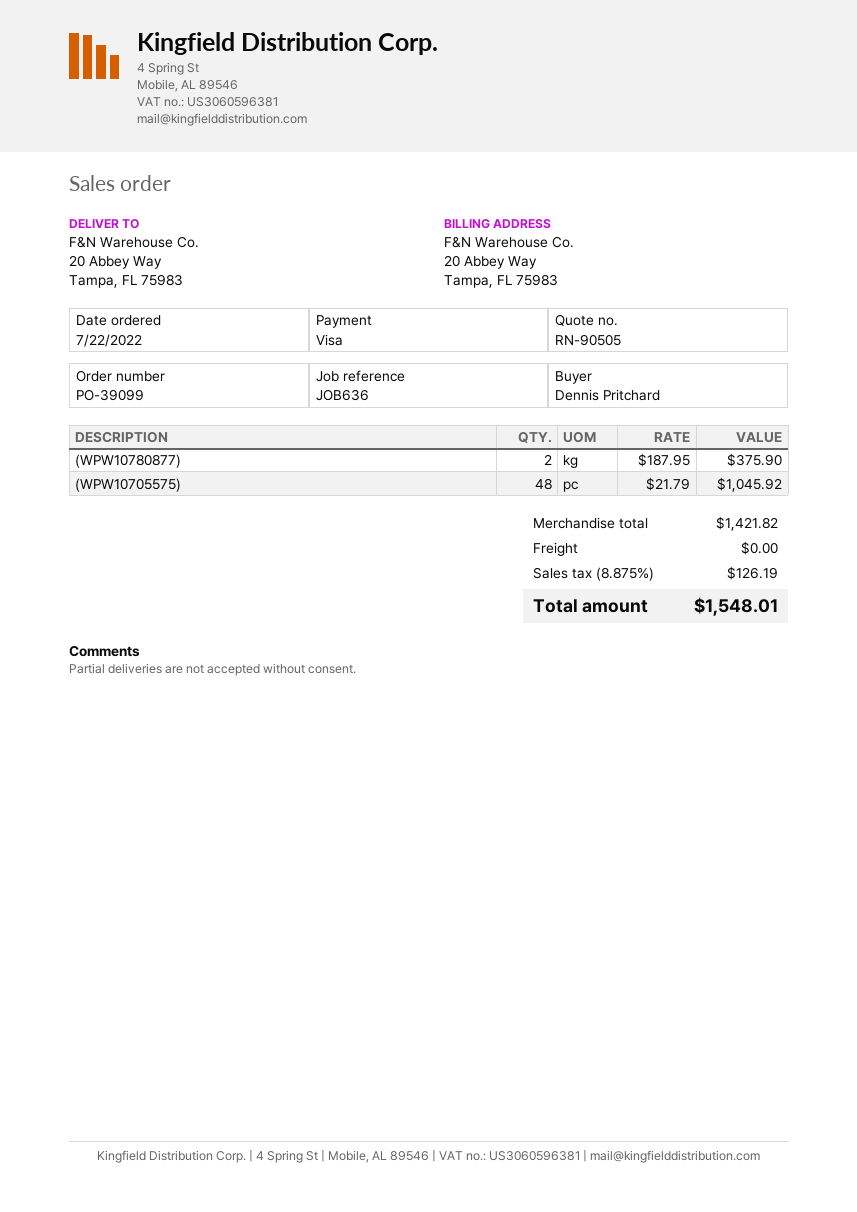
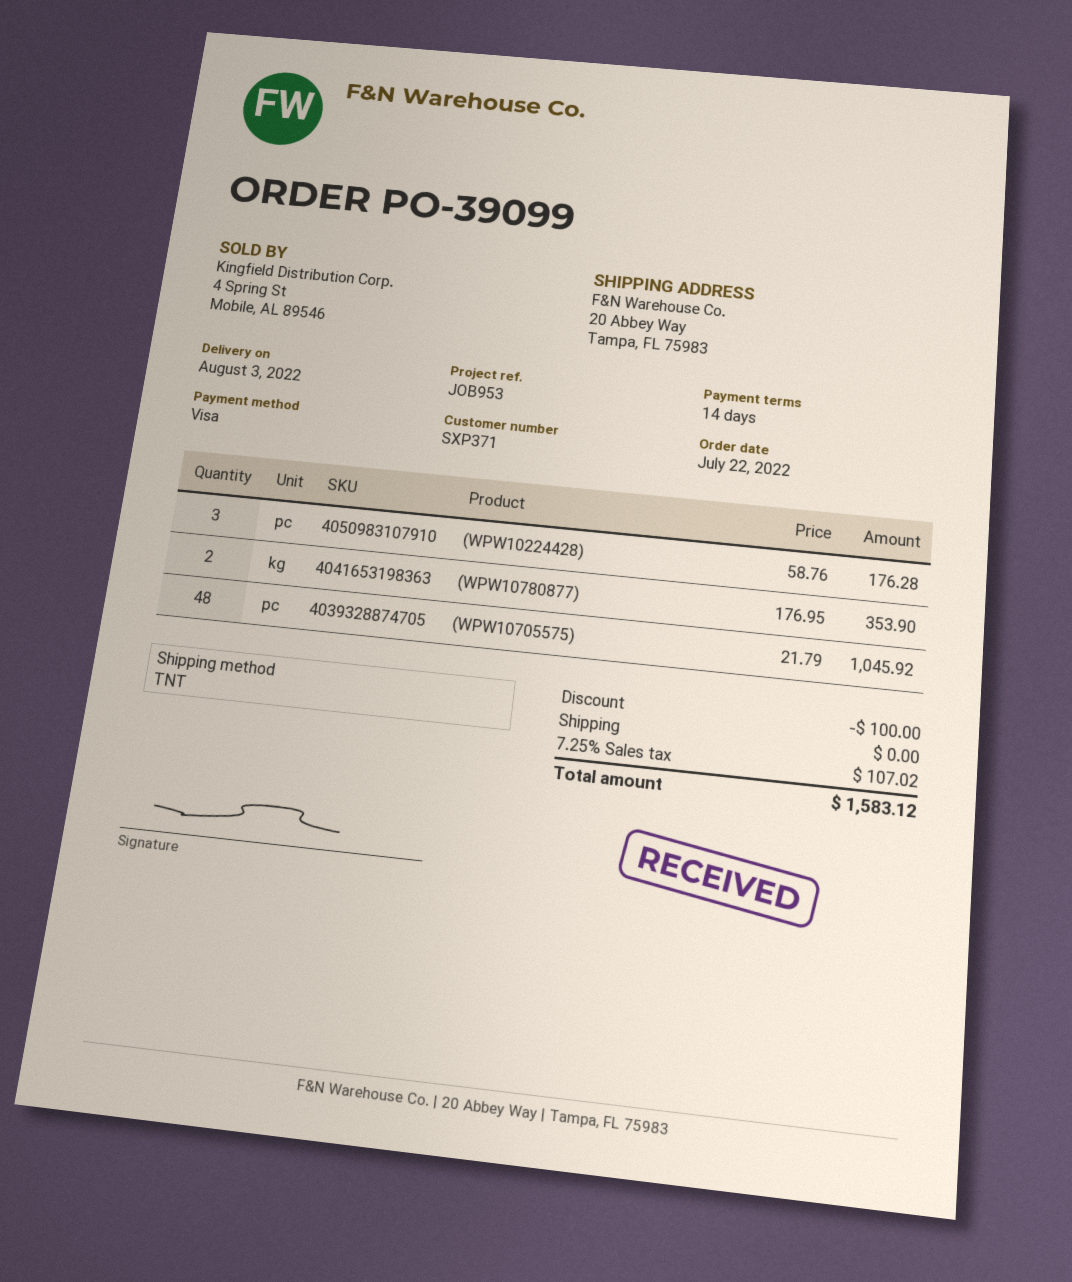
reference: JOB636 -> JOB953
(WPW10780877): 2 x 187.95 = 375.90 -> 2 x 176.95 = 353.90
(WPW10224428): none -> 3 x 58.76 = 176.28
discount: none -> 100.00
tax: 8.875% = 126.19 -> 7.25% = 107.02
total: 1548.01 -> 1583.12

